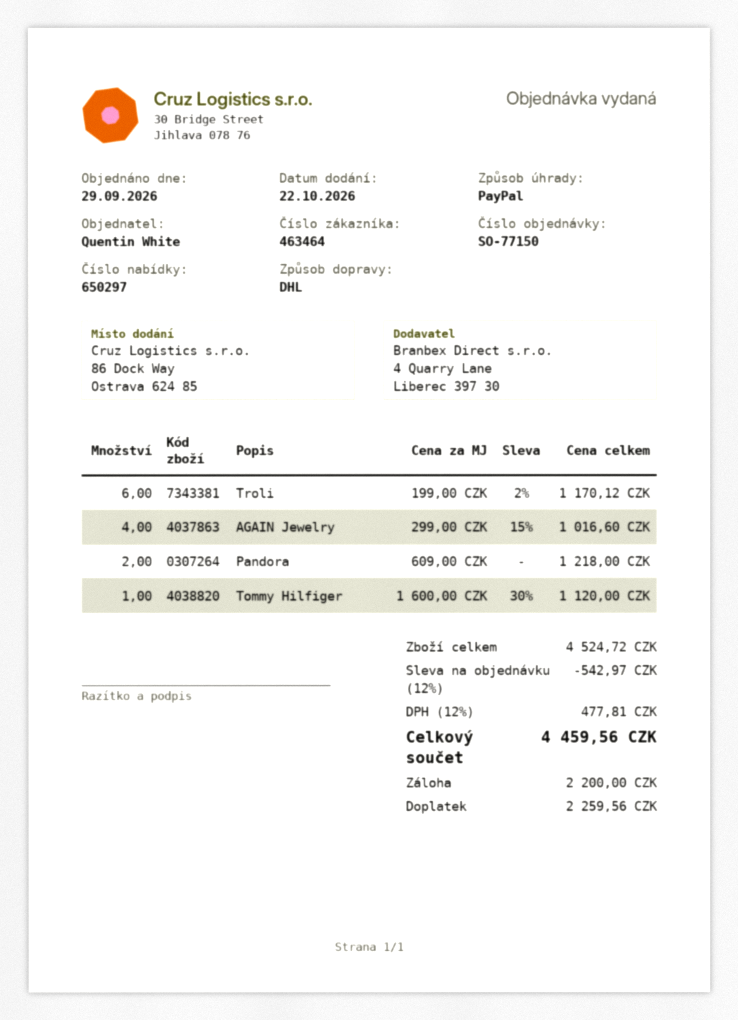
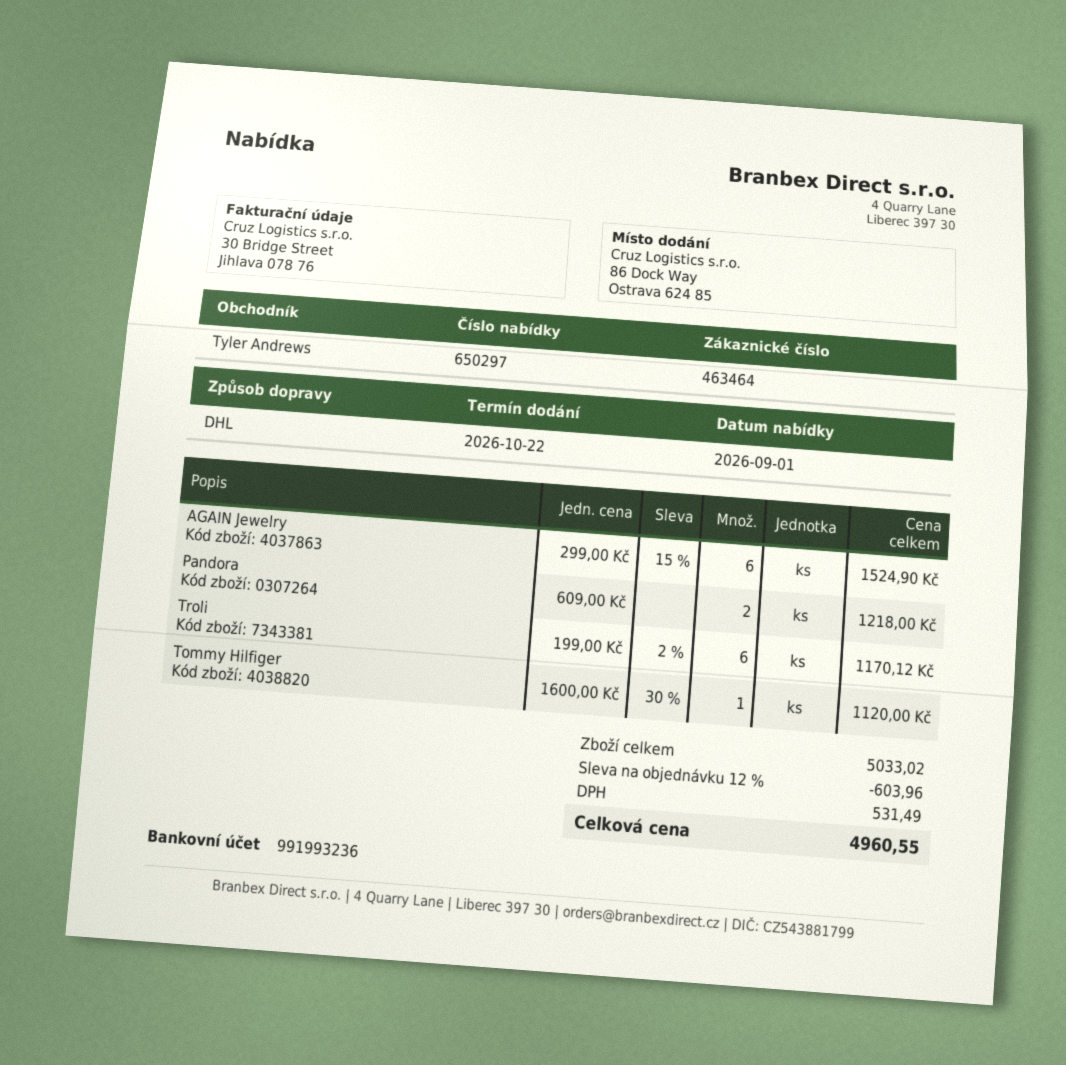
AGAIN Jewelry: 4 x 299.00 - 15% = 1016.60 -> 6 x 299.00 - 15% = 1524.90
subtotal: 4524.72 -> 5033.02
discount: 12% = 542.97 -> 12% = 603.96
tax: 477.81 -> 531.49
total: 4459.56 -> 4960.55

